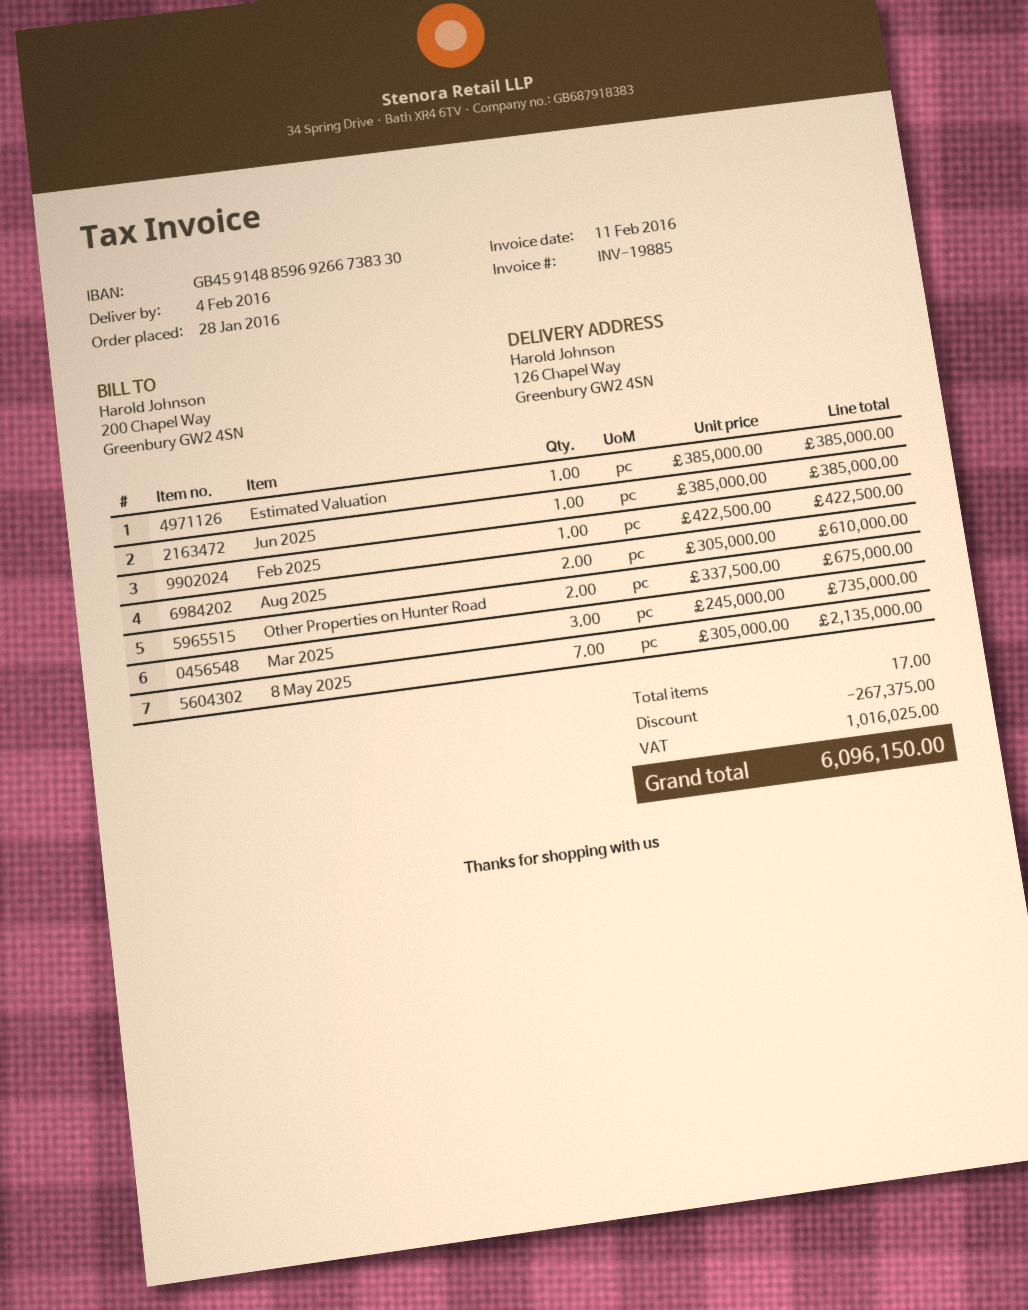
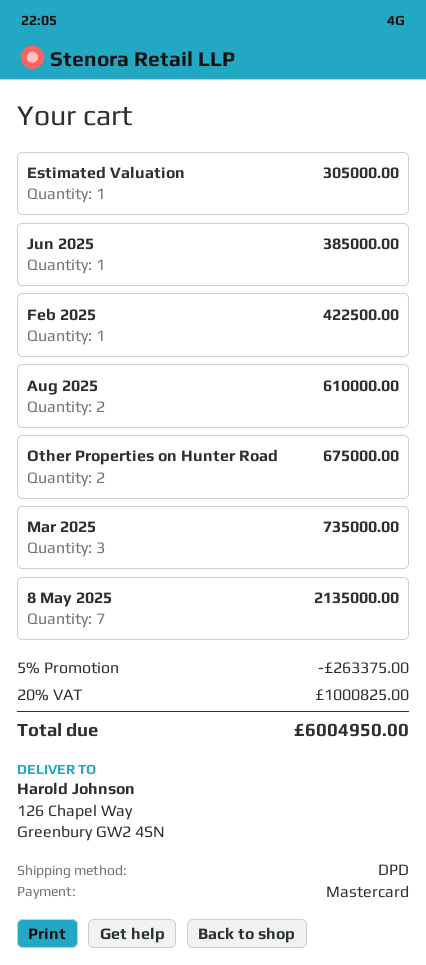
Estimated Valuation: 1 for 385000.00 -> 1 for 305000.00
discount: 267375.00 -> 263375.00
tax: 1016025.00 -> 1000825.00
total: 6096150.00 -> 6004950.00

